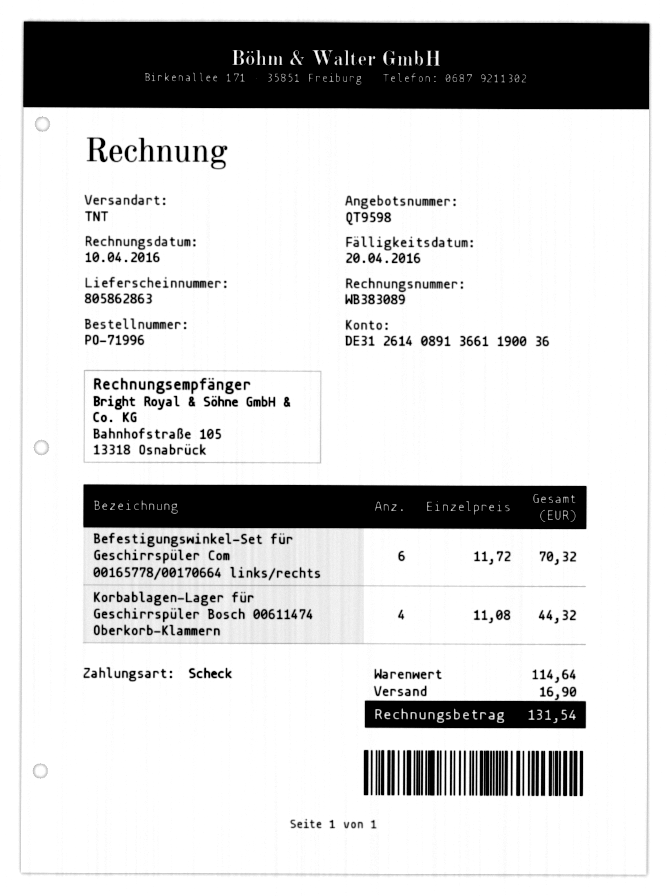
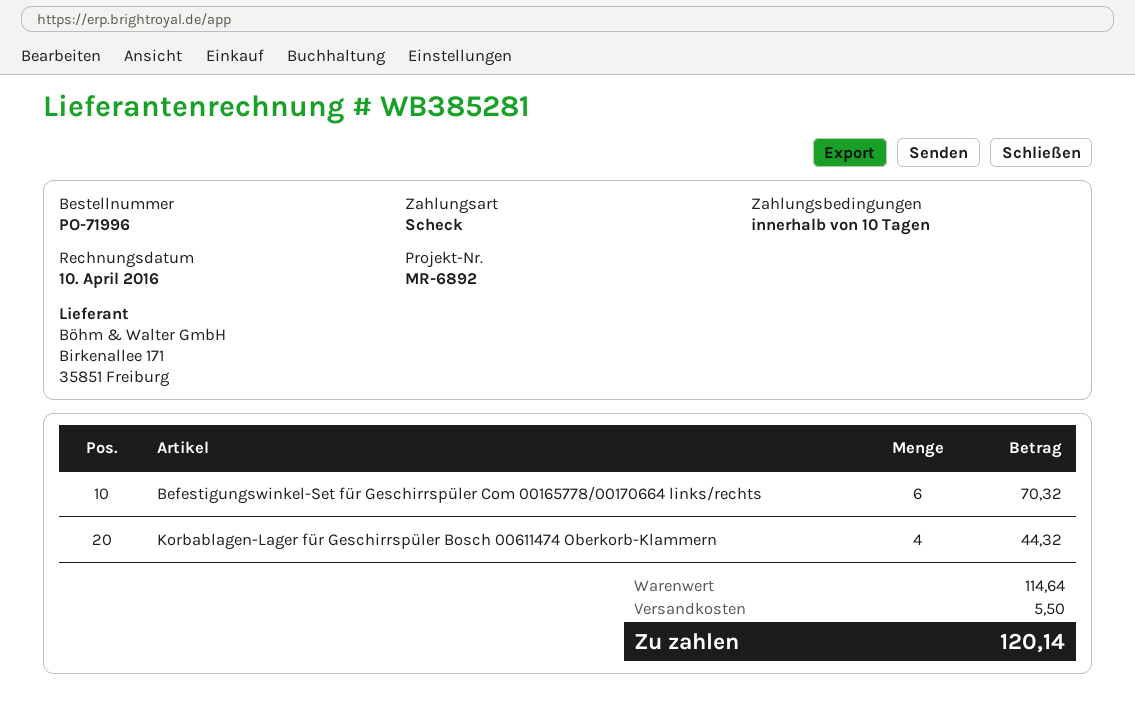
invoice number: WB383089 -> WB385281
shipping: 16.90 -> 5.50
total: 131.54 -> 120.14

